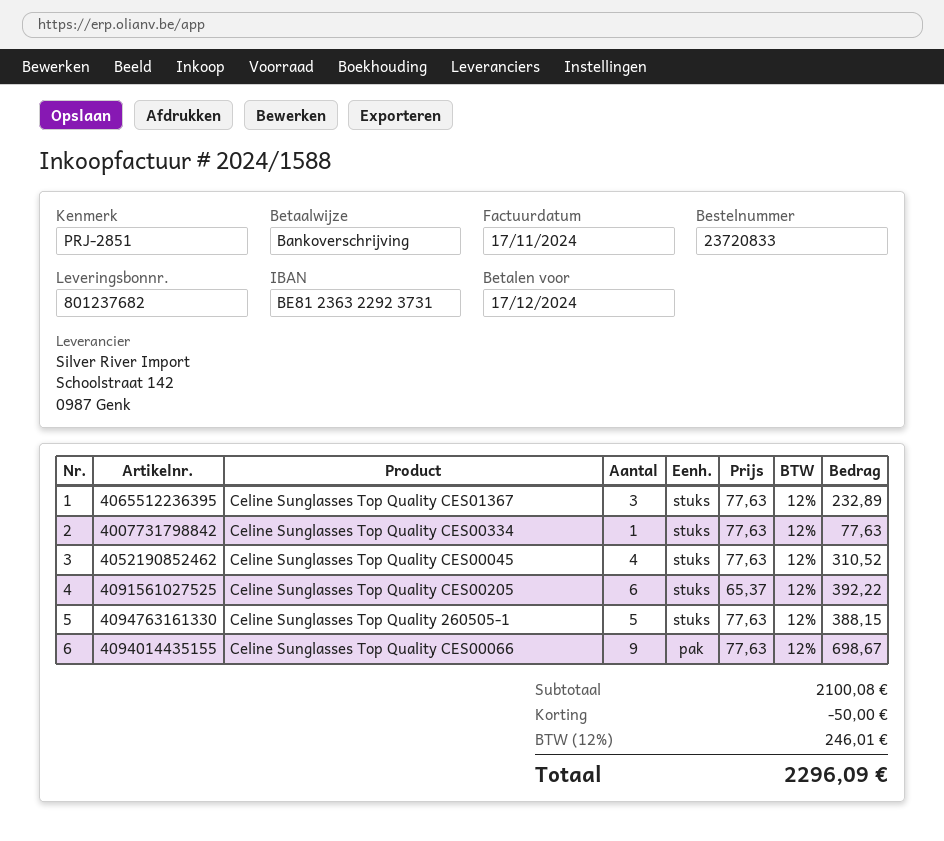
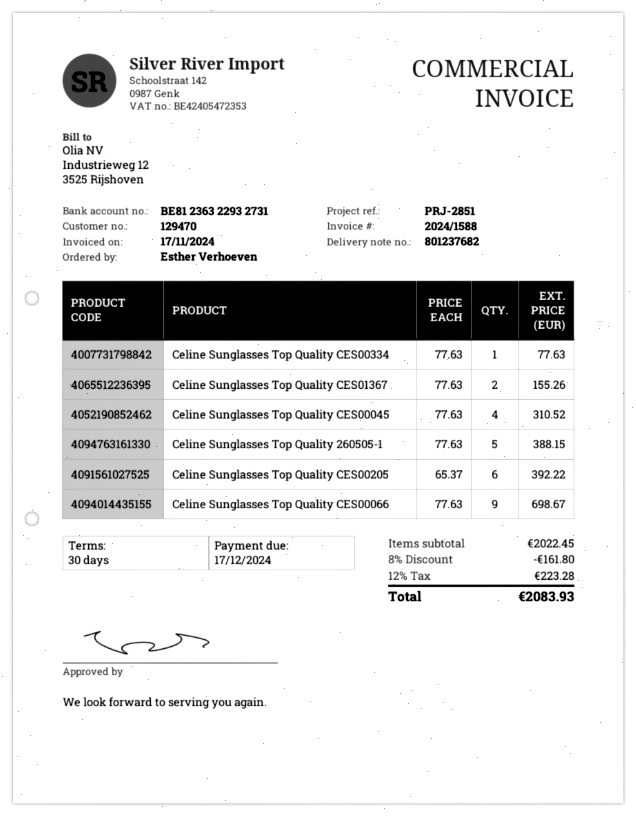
bank account: BE81236322923731 -> BE81236322932731
Celine Sunglasses Top Quality CES01367: 3 x 77.63 = 232.89 -> 2 x 77.63 = 155.26
subtotal: 2100.08 -> 2022.45
discount: 50.00 -> 161.80
tax: 12% = 246.01 -> 12% = 223.28
total: 2296.09 -> 2083.93

